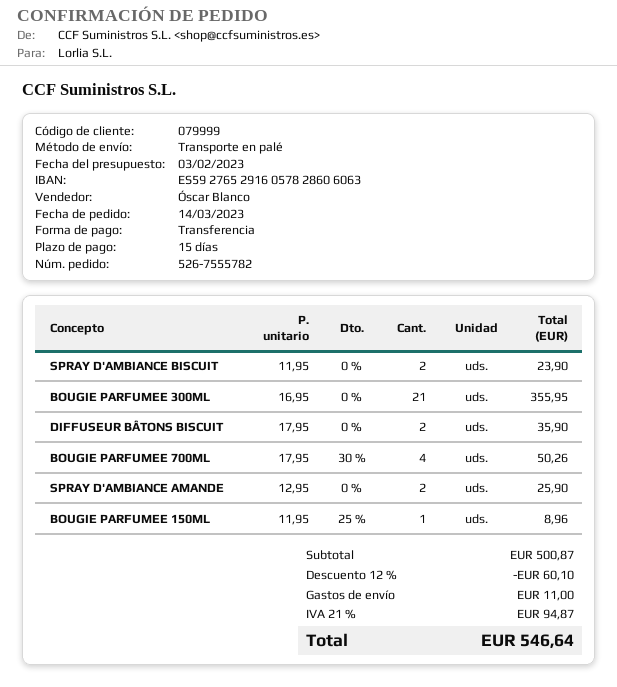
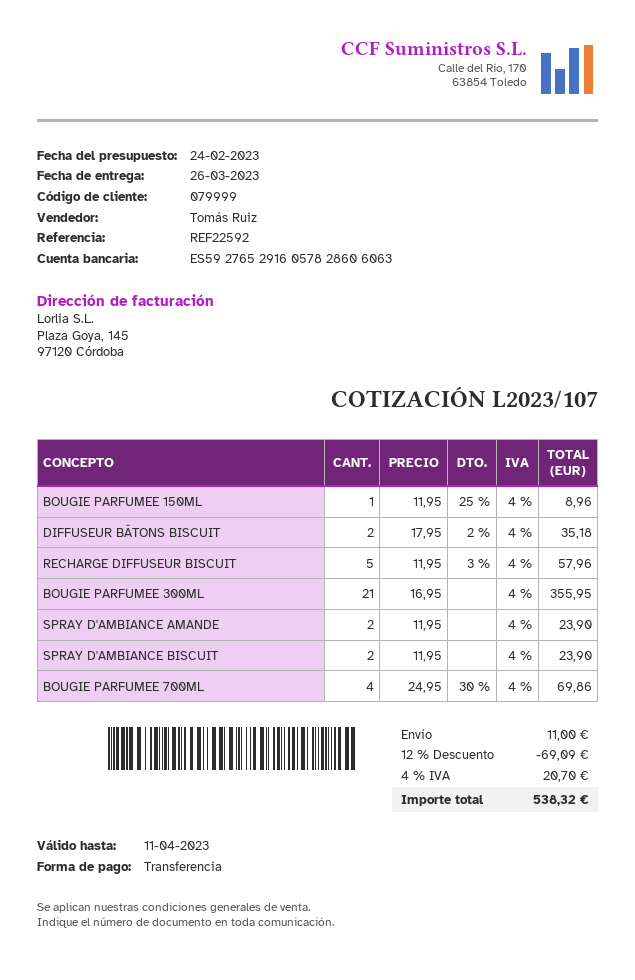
quote date: 2023-02-03 -> 2023-02-24
sales rep: Óscar Blanco -> Tomás Ruiz
DIFFUSEUR BÂTONS BISCUIT: 2 x 17.95 = 35.90 -> 2 x 17.95 - 2% = 35.18
BOUGIE PARFUMEE 700ML: 4 x 17.95 - 30% = 50.26 -> 4 x 24.95 - 30% = 69.86
SPRAY D'AMBIANCE AMANDE: 2 x 12.95 = 25.90 -> 2 x 11.95 = 23.90
RECHARGE DIFFUSEUR BISCUIT: none -> 5 x 11.95 - 3% = 57.96
discount: 12% = 60.10 -> 12% = 69.09
tax: 21% = 94.87 -> 4% = 20.70
total: 546.64 -> 538.32

